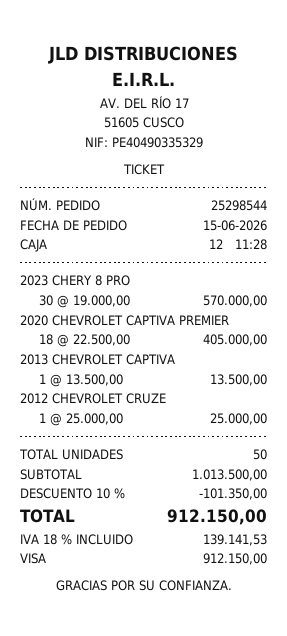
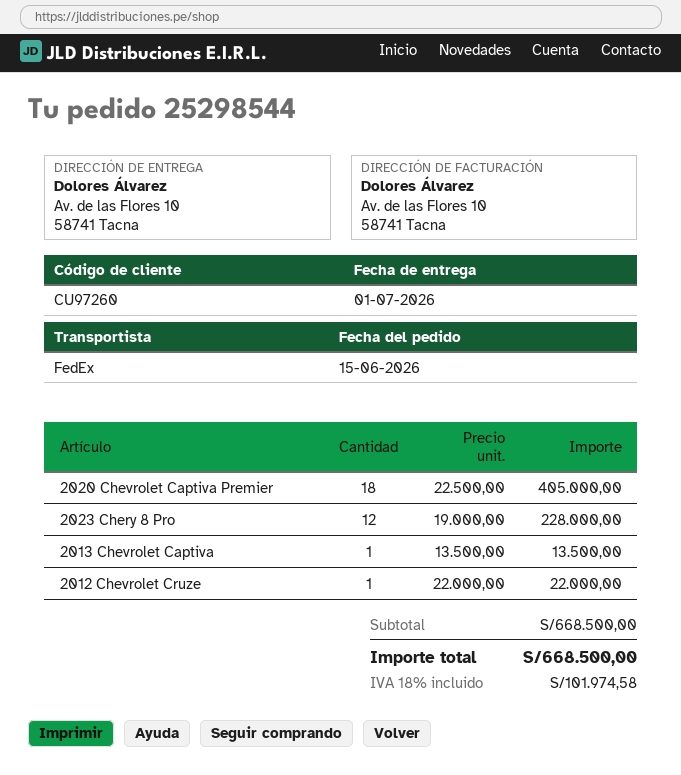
2023 CHERY 8 PRO: 30 x 19000.00 = 570000.00 -> 12 x 19000.00 = 228000.00
2012 CHEVROLET CRUZE: 1 x 25000.00 = 25000.00 -> 1 x 22000.00 = 22000.00
subtotal: 1013500.00 -> 668500.00
discount: 10% = 101350.00 -> none
tax: 18% = 139141.53 -> 18% = 101974.58
total: 912150.00 -> 668500.00

